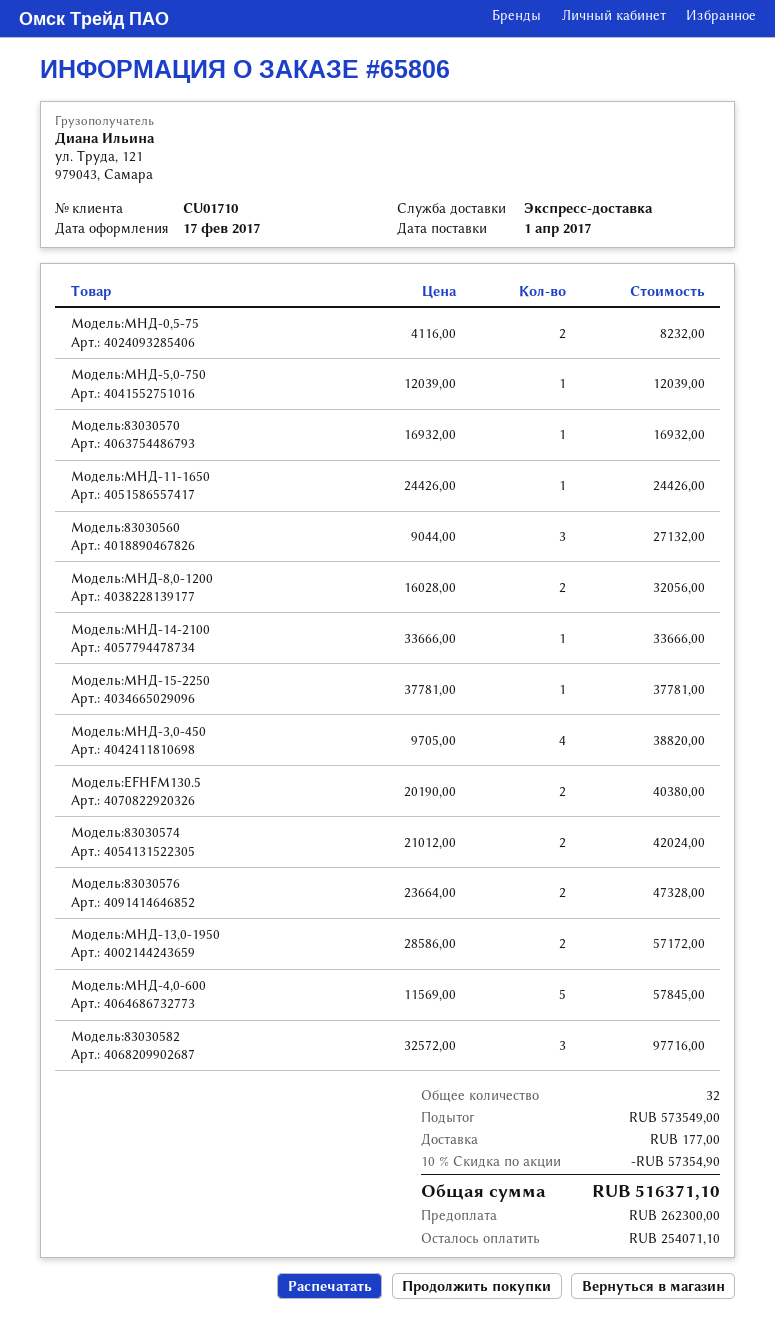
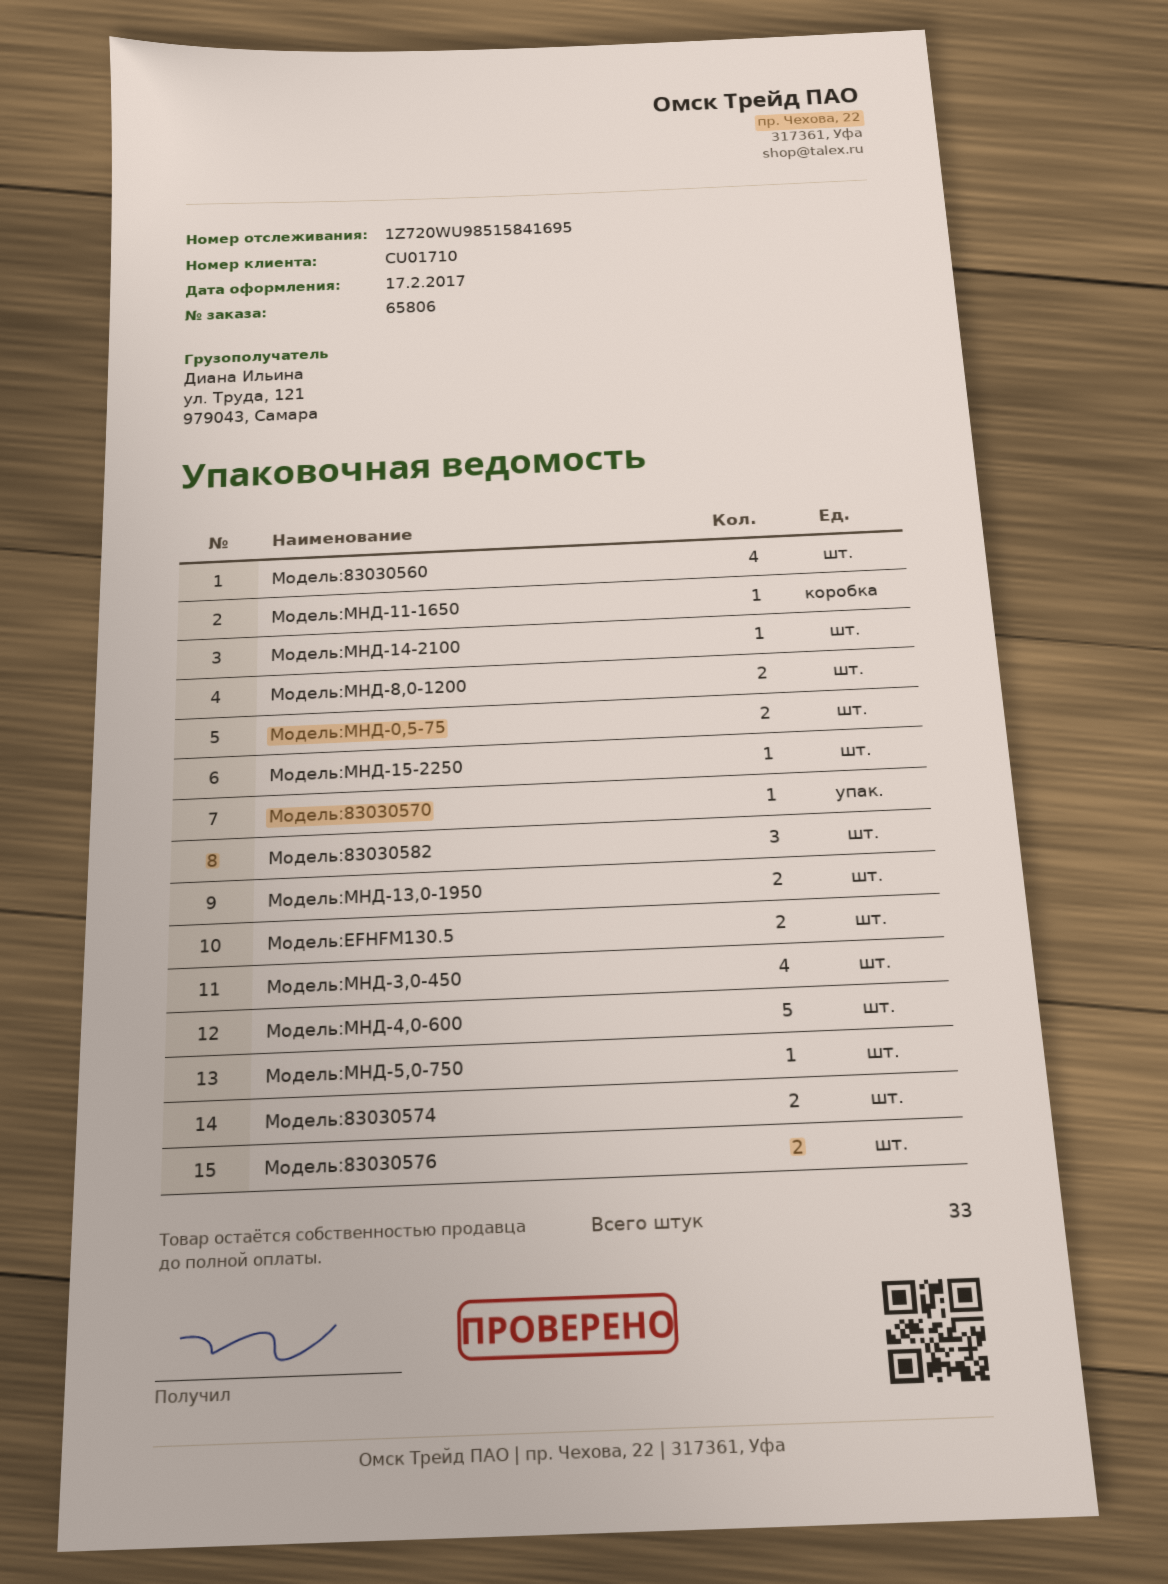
Модель:83030560: 3 -> 4
total quantity: 32 -> 33

